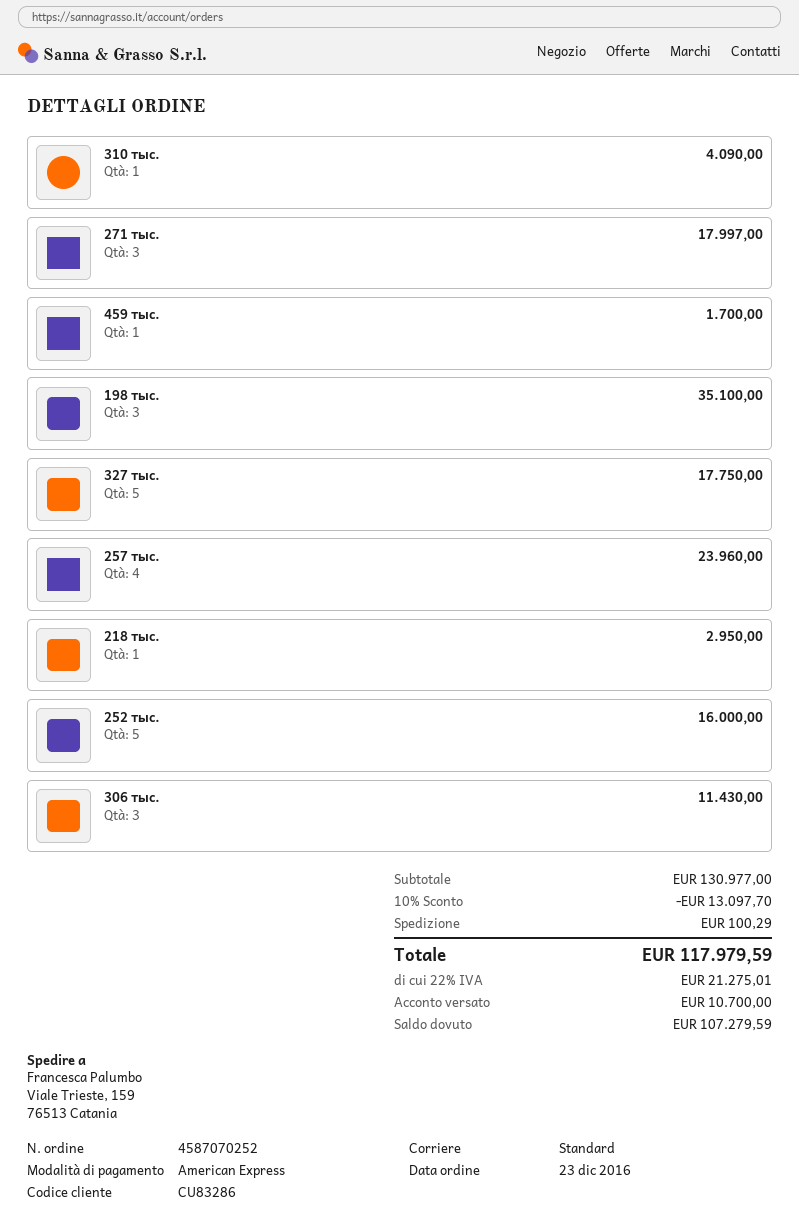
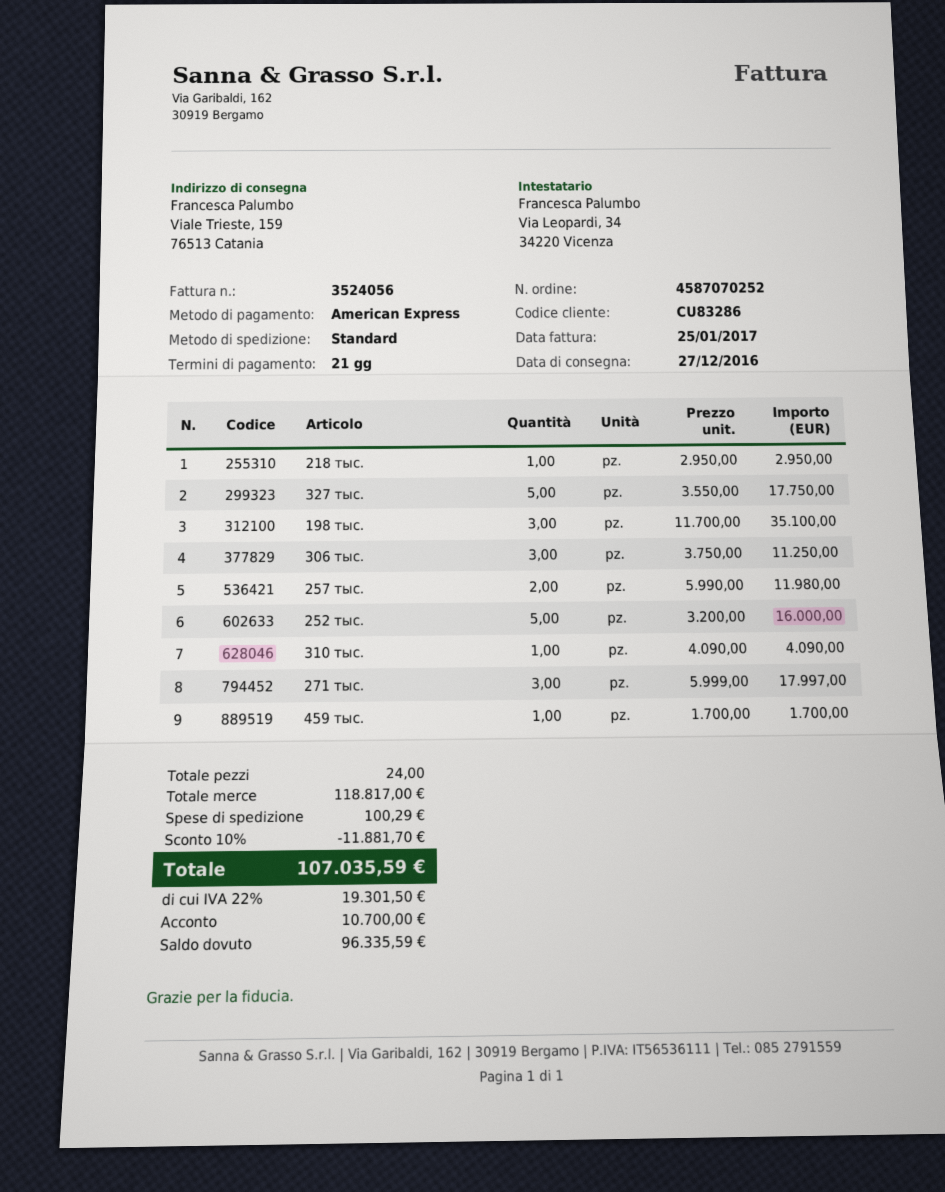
257 тыс.: 4 for 23960.00 -> 2 for 11980.00
306 тыс.: 3 for 11430.00 -> 3 for 11250.00
subtotal: 130977.00 -> 118817.00
discount: 10% = 13097.70 -> 10% = 11881.70
tax: 22% = 21275.01 -> 22% = 19301.50
total: 117979.59 -> 107035.59
balance: 107279.59 -> 96335.59

